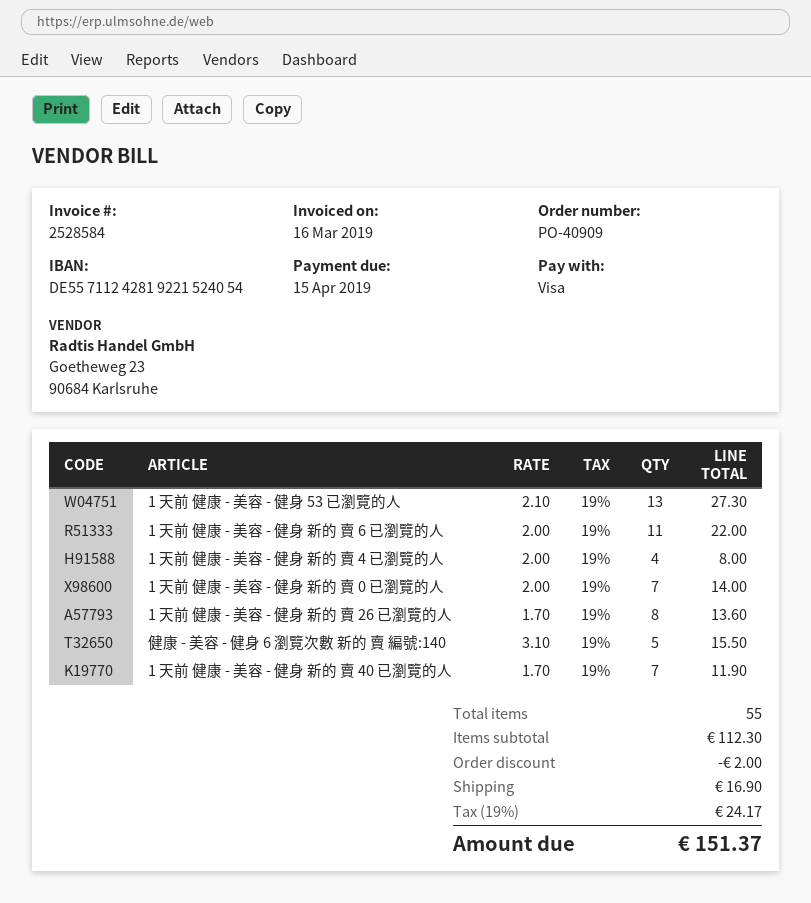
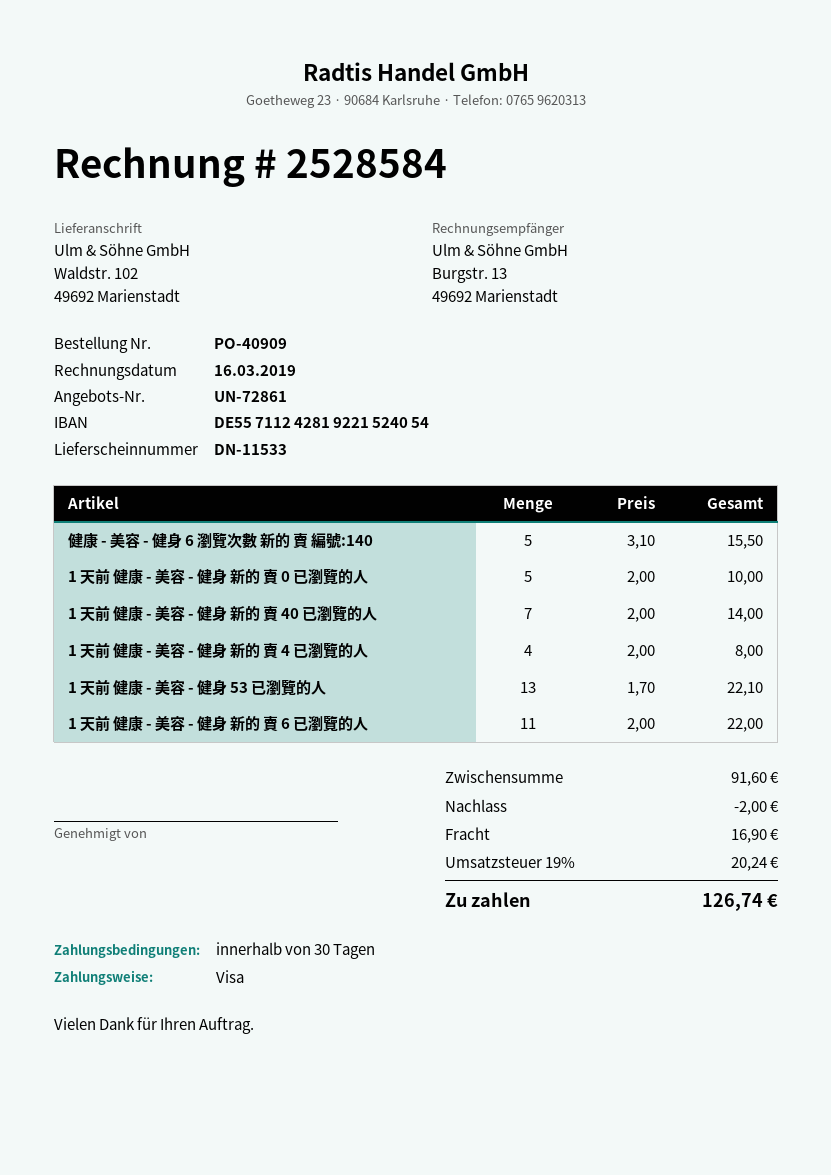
1 天前 健康 - 美容 - 健身 53 已瀏覽的人: 13 x 2.10 = 27.30 -> 13 x 1.70 = 22.10
1 天前 健康 - 美容 - 健身 新的 賣 0 已瀏覽的人: 7 x 2.00 = 14.00 -> 5 x 2.00 = 10.00
1 天前 健康 - 美容 - 健身 新的 賣 26 已瀏覽的人: 8 x 1.70 = 13.60 -> none
1 天前 健康 - 美容 - 健身 新的 賣 40 已瀏覽的人: 7 x 1.70 = 11.90 -> 7 x 2.00 = 14.00
subtotal: 112.30 -> 91.60
tax: 19% = 24.17 -> 19% = 20.24
total: 151.37 -> 126.74

